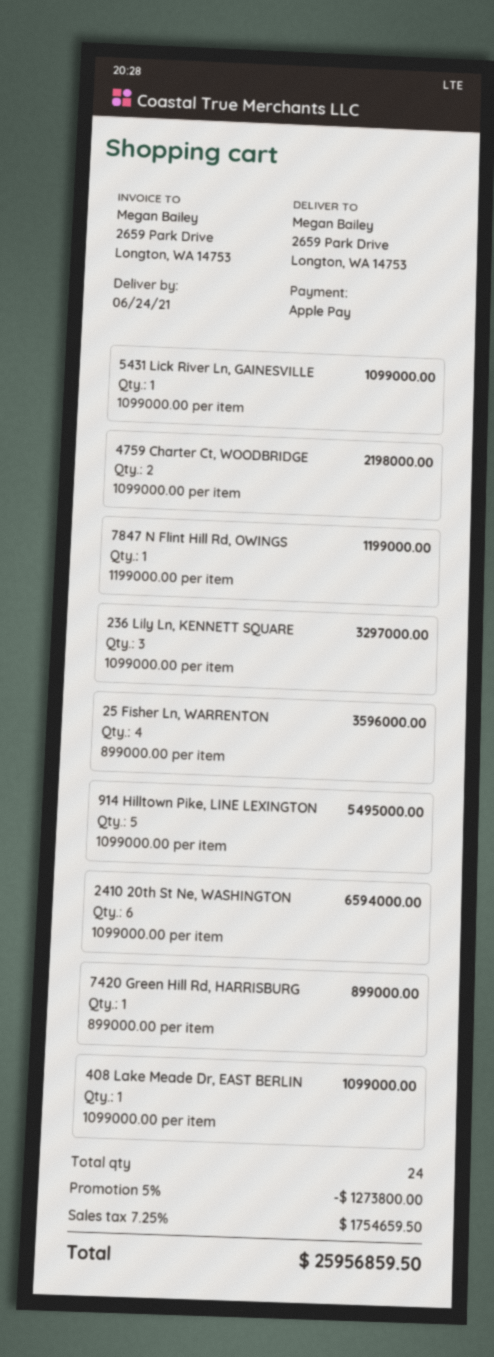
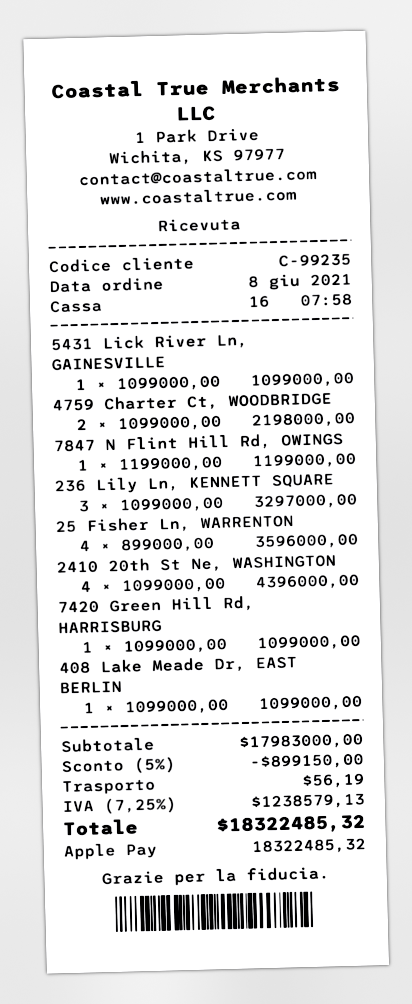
914 Hilltown Pike, LINE LEXINGTON: 5 x 1099000.00 = 5495000.00 -> none
2410 20th St Ne, WASHINGTON: 6 x 1099000.00 = 6594000.00 -> 4 x 1099000.00 = 4396000.00
7420 Green Hill Rd, HARRISBURG: 1 x 899000.00 = 899000.00 -> 1 x 1099000.00 = 1099000.00
discount: 5% = 1273800.00 -> 5% = 899150.00
shipping: none -> 56.19
tax: 7.25% = 1754659.50 -> 7.25% = 1238579.13
total: 25956859.50 -> 18322485.32

